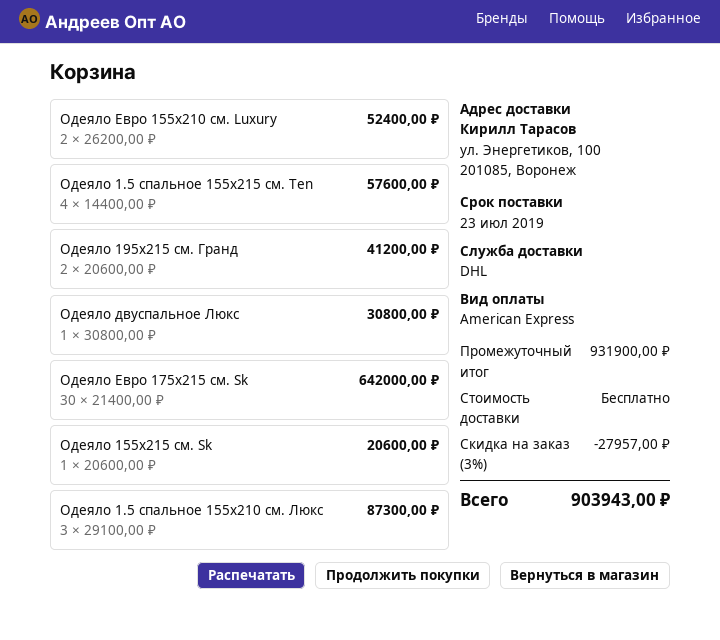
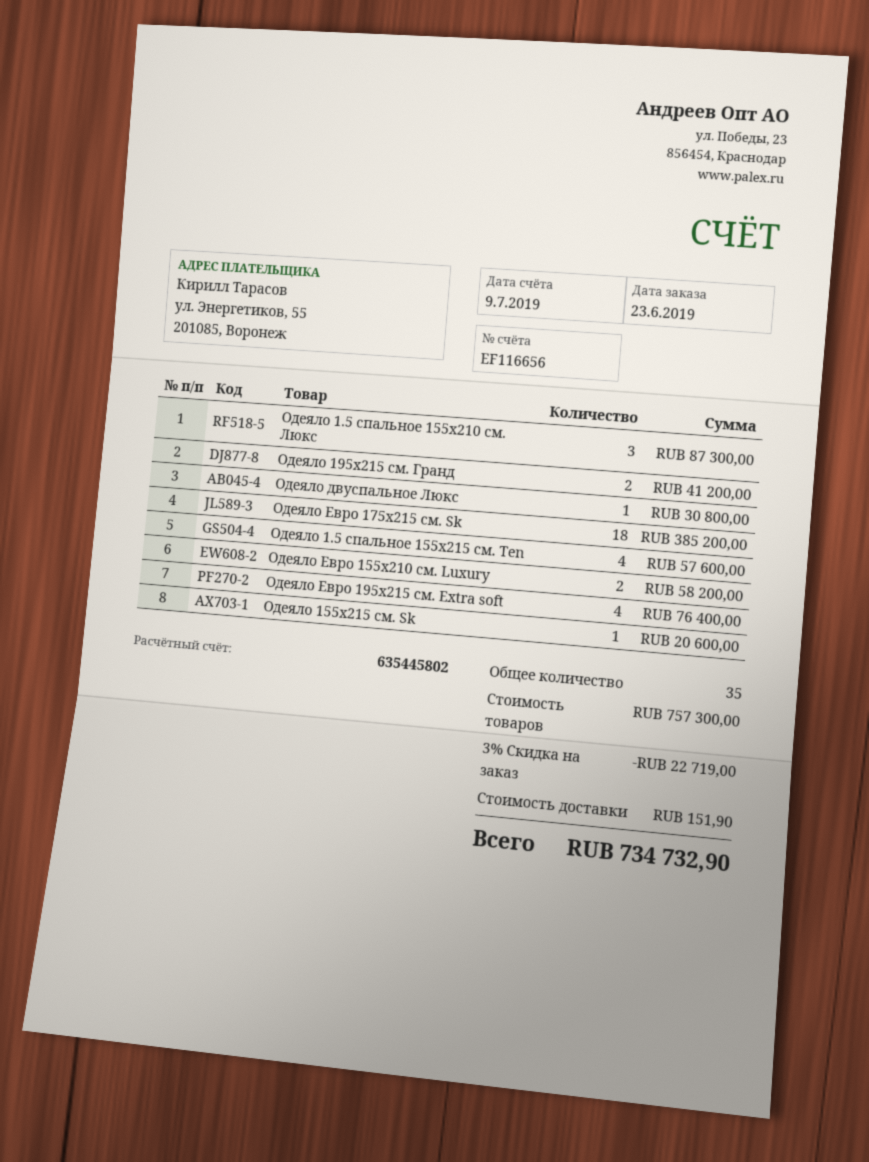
Одеяло Евро 155x210 см. Luxury: 2 for 52400.00 -> 2 for 58200.00
Одеяло Евро 175x215 см. Sk: 30 for 642000.00 -> 18 for 385200.00
Одеяло Евро 195х215 см. Extra soft: none -> 4 for 76400.00
subtotal: 931900.00 -> 757300.00
discount: 3% = 27957.00 -> 3% = 22719.00
shipping: 0.00 -> 151.90
total: 903943.00 -> 734732.90

